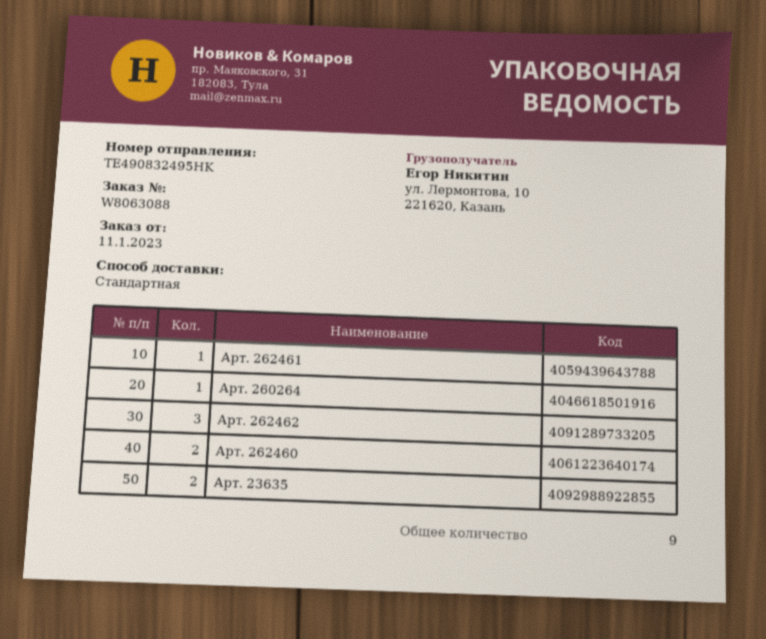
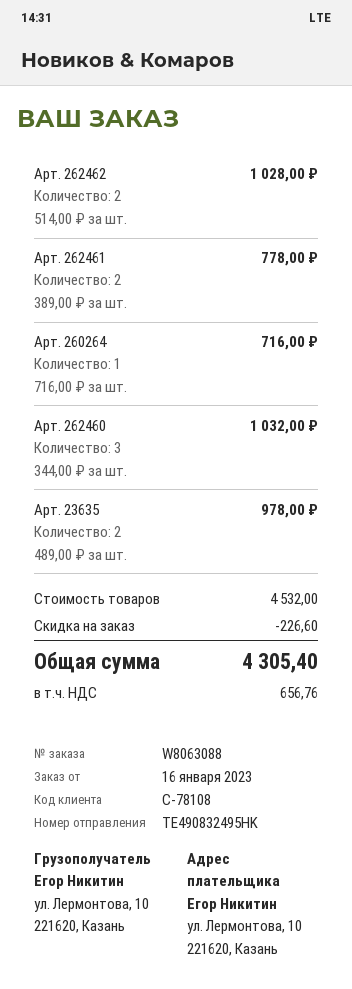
order date: 2023-01-11 -> 2023-01-16
Арт. 262461: 1 -> 2
Арт. 262462: 3 -> 2
Арт. 262460: 2 -> 3

